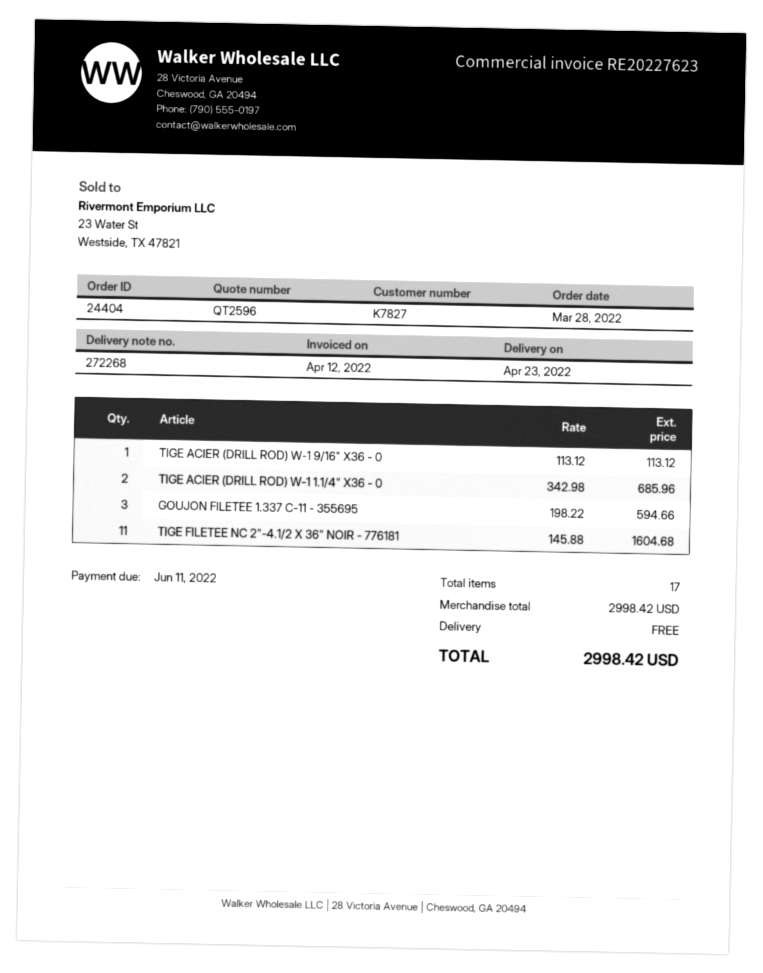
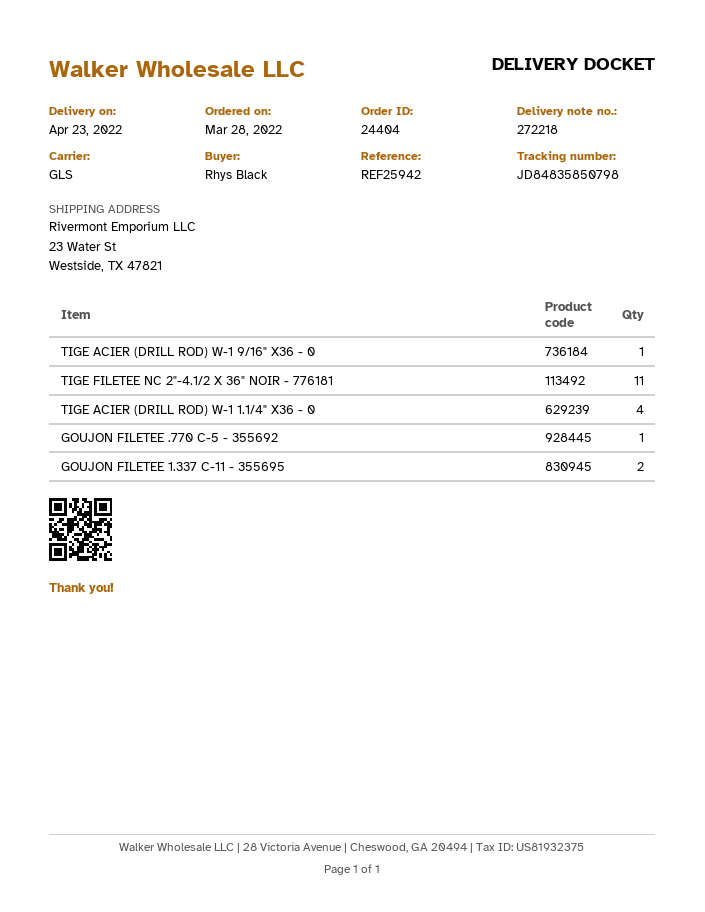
delivery note number: 272268 -> 272218
TIGE ACIER (DRILL ROD) W-1 1.1/4" X36 - 0: 2 -> 4
GOUJON FILETEE 1.337 C-11 - 355695: 3 -> 2
GOUJON FILETEE .770 C-5 - 355692: none -> 1

